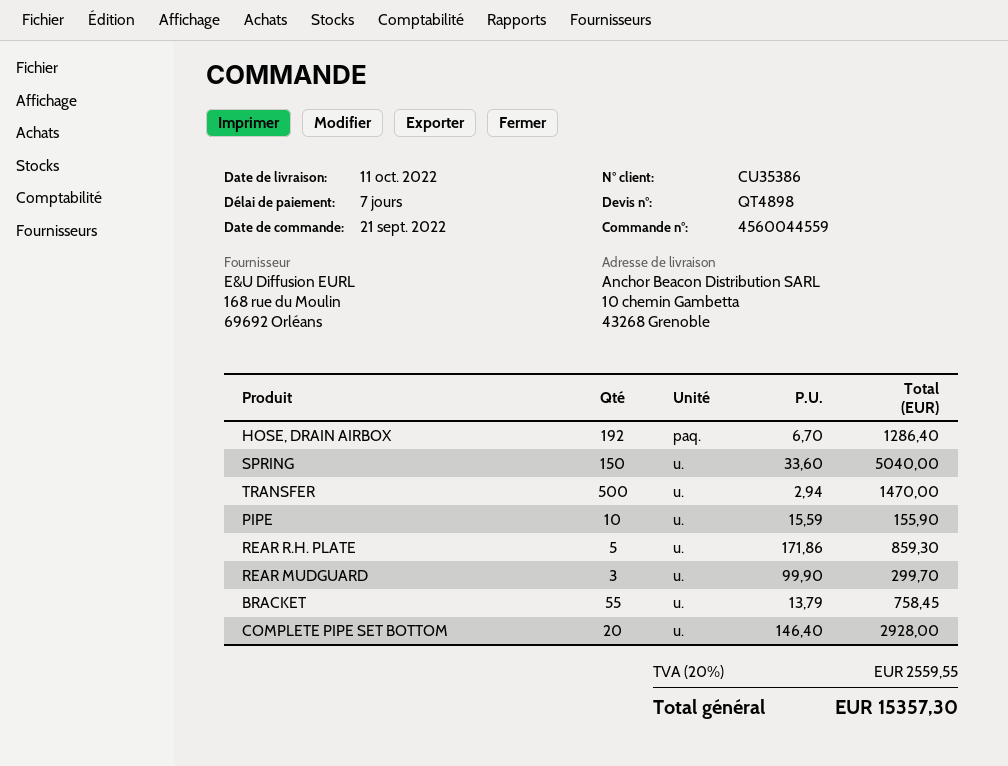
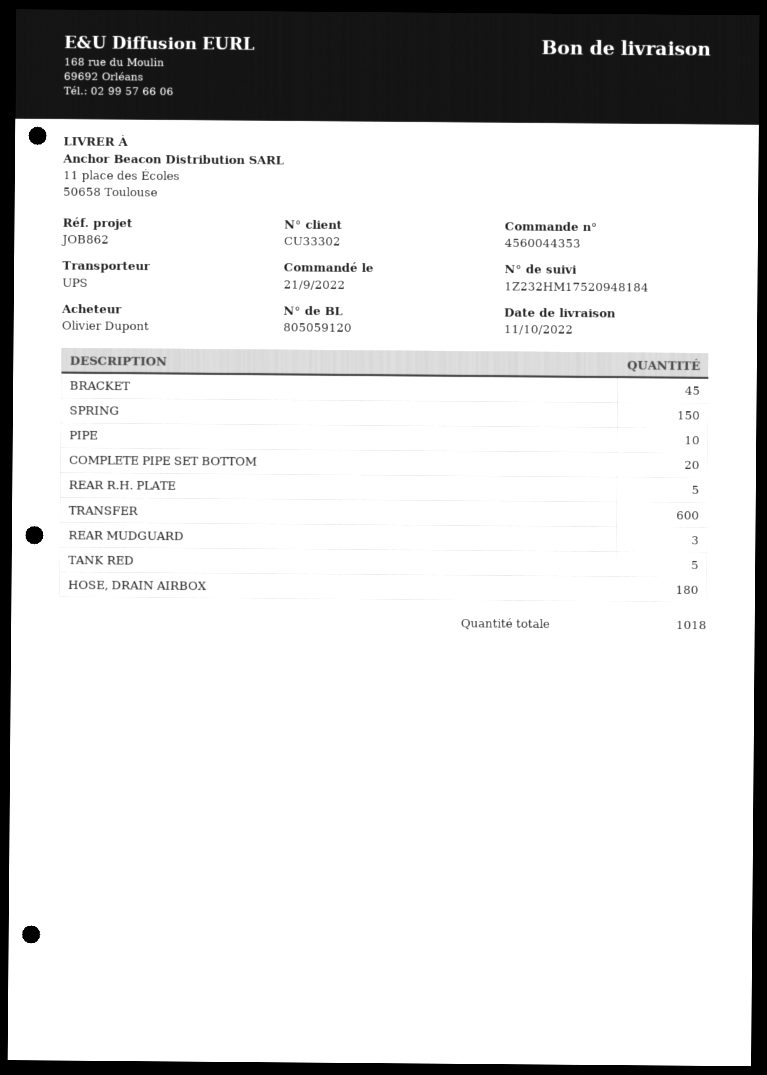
order number: 4560044559 -> 4560044353
customer number: CU35386 -> CU33302
ship to: 10 chemin Gambetta, 43268 Grenoble -> 11 place des Écoles, 50658 Toulouse
HOSE, DRAIN AIRBOX: 192 -> 180
TRANSFER: 500 -> 600
BRACKET: 55 -> 45
TANK RED: none -> 5

